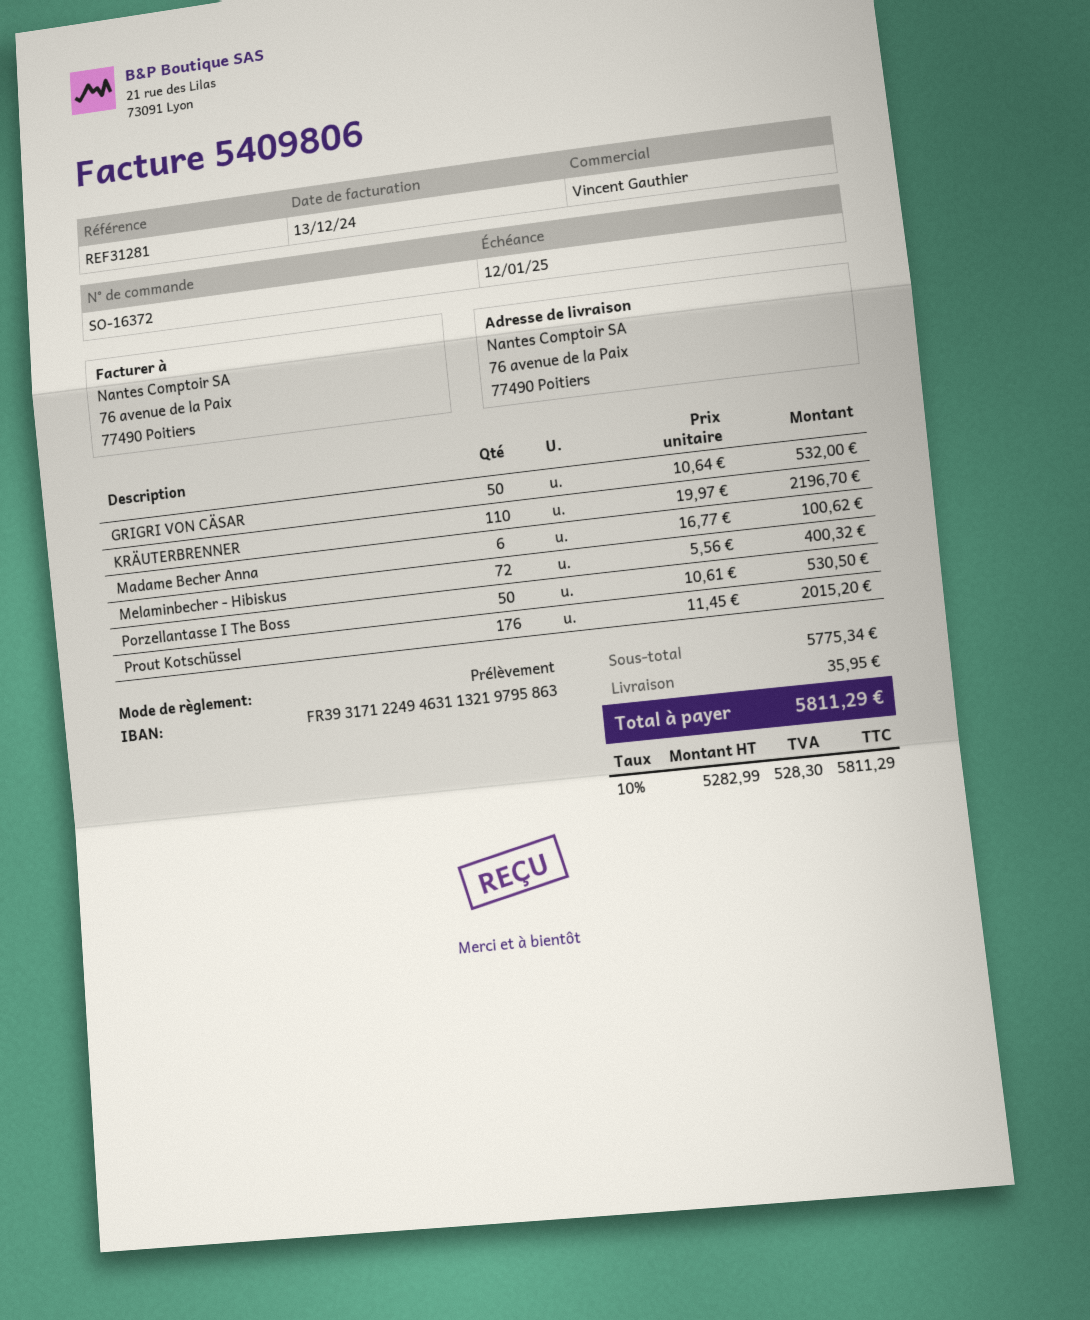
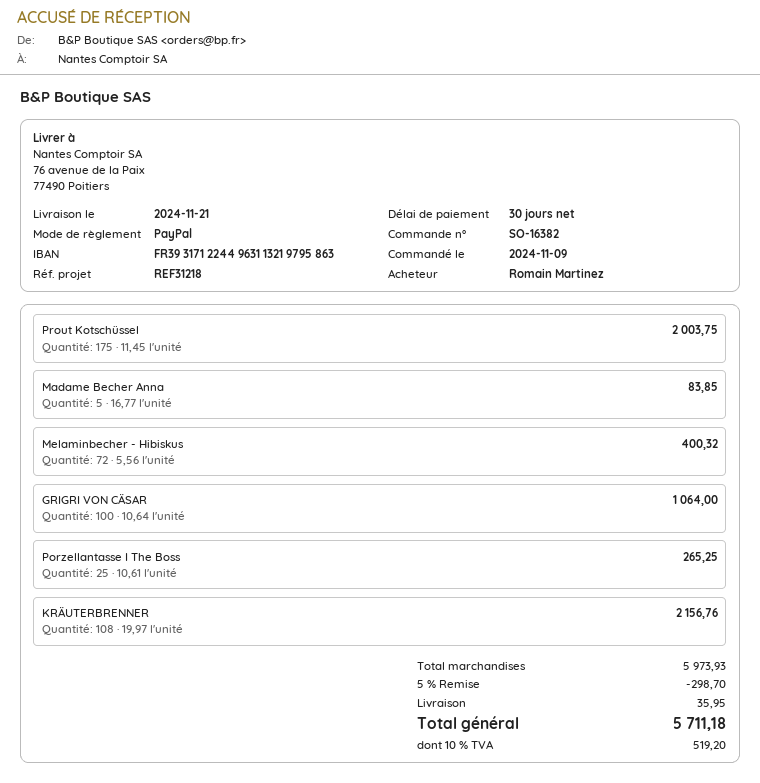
order number: SO-16372 -> SO-16382
reference: REF31281 -> REF31218
payment method: direct debit -> PayPal
bank account: FR3931712249463113219795863 -> FR3931712244963113219795863
GRIGRI VON CÄSAR: 50 x 10.64 = 532.00 -> 100 x 10.64 = 1064.00
KRÄUTERBRENNER: 110 x 19.97 = 2196.70 -> 108 x 19.97 = 2156.76
Madame Becher Anna: 6 x 16.77 = 100.62 -> 5 x 16.77 = 83.85
Porzellantasse I The Boss: 50 x 10.61 = 530.50 -> 25 x 10.61 = 265.25
Prout Kotschüssel: 176 x 11.45 = 2015.20 -> 175 x 11.45 = 2003.75
subtotal: 5775.34 -> 5973.93
discount: none -> 5% = 298.70
tax: 10% = 528.30 -> 10% = 519.20
total: 5811.29 -> 5711.18

